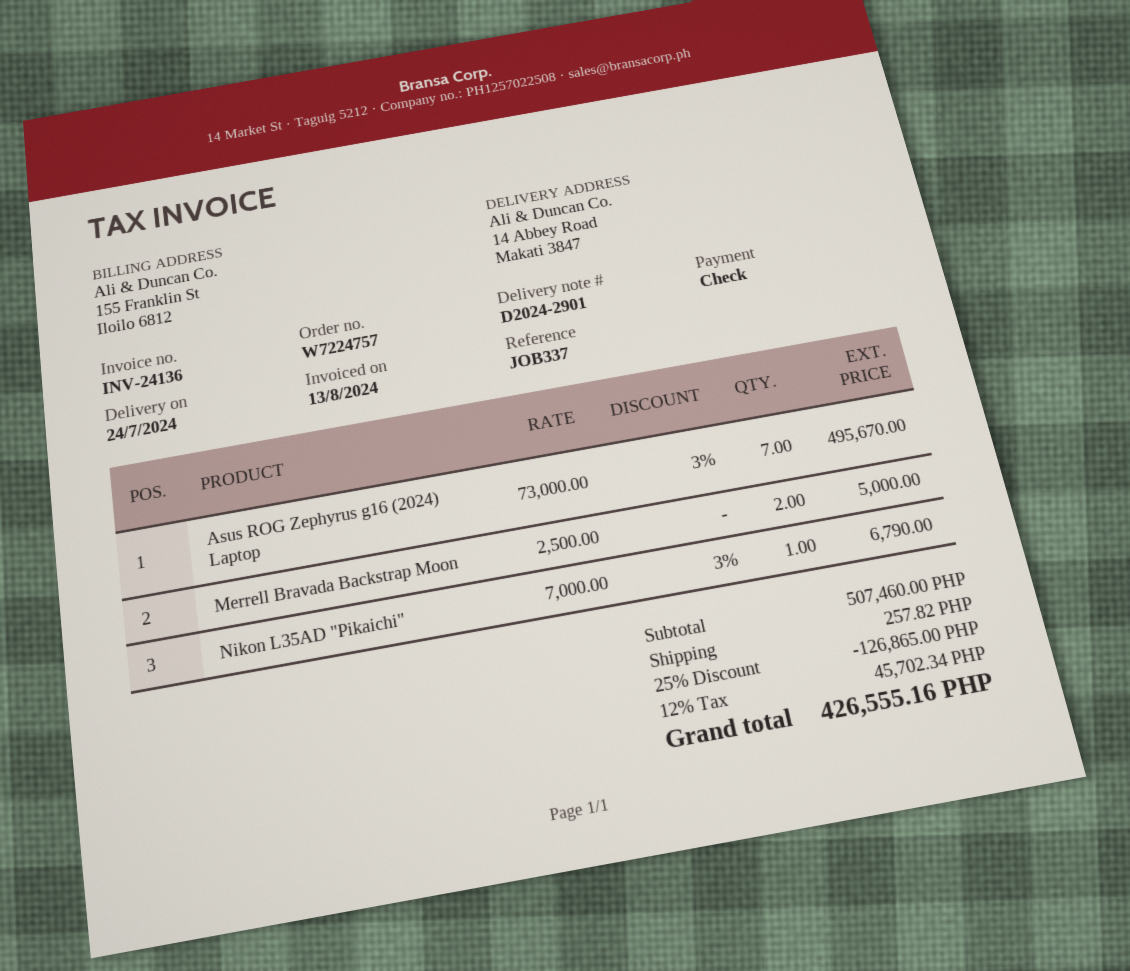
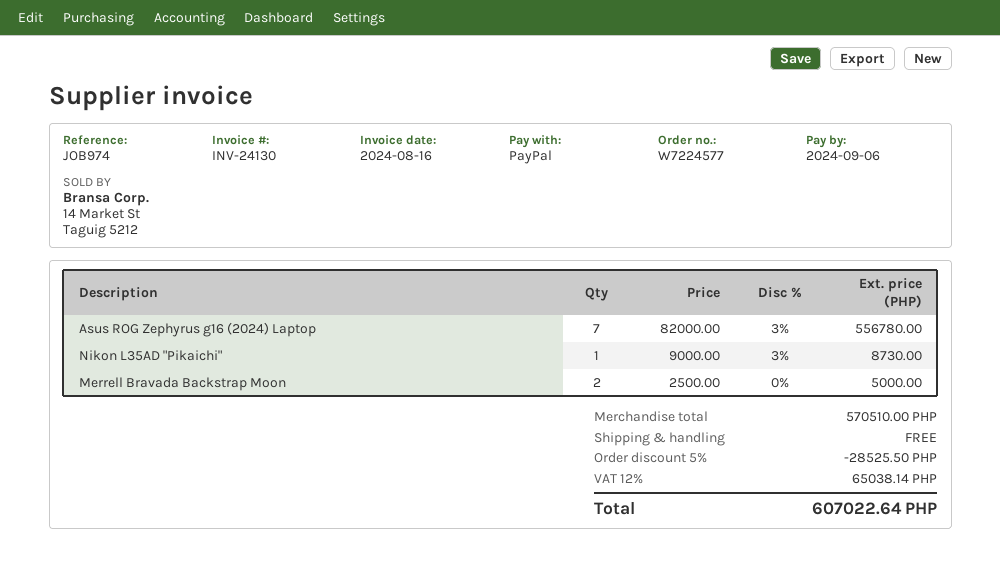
order number: W7224757 -> W7224577
invoice number: INV-24136 -> INV-24130
invoice date: 2024-08-13 -> 2024-08-16
reference: JOB337 -> JOB974
payment method: cheque -> PayPal
Asus ROG Zephyrus g16 (2024) Laptop: 7 x 73000.00 - 3% = 495670.00 -> 7 x 82000.00 - 3% = 556780.00
Nikon L35AD "Pikaichi": 1 x 7000.00 - 3% = 6790.00 -> 1 x 9000.00 - 3% = 8730.00
subtotal: 507460.00 -> 570510.00
discount: 25% = 126865.00 -> 5% = 28525.50
shipping: 257.82 -> 0.00
tax: 12% = 45702.34 -> 12% = 65038.14
total: 426555.16 -> 607022.64

